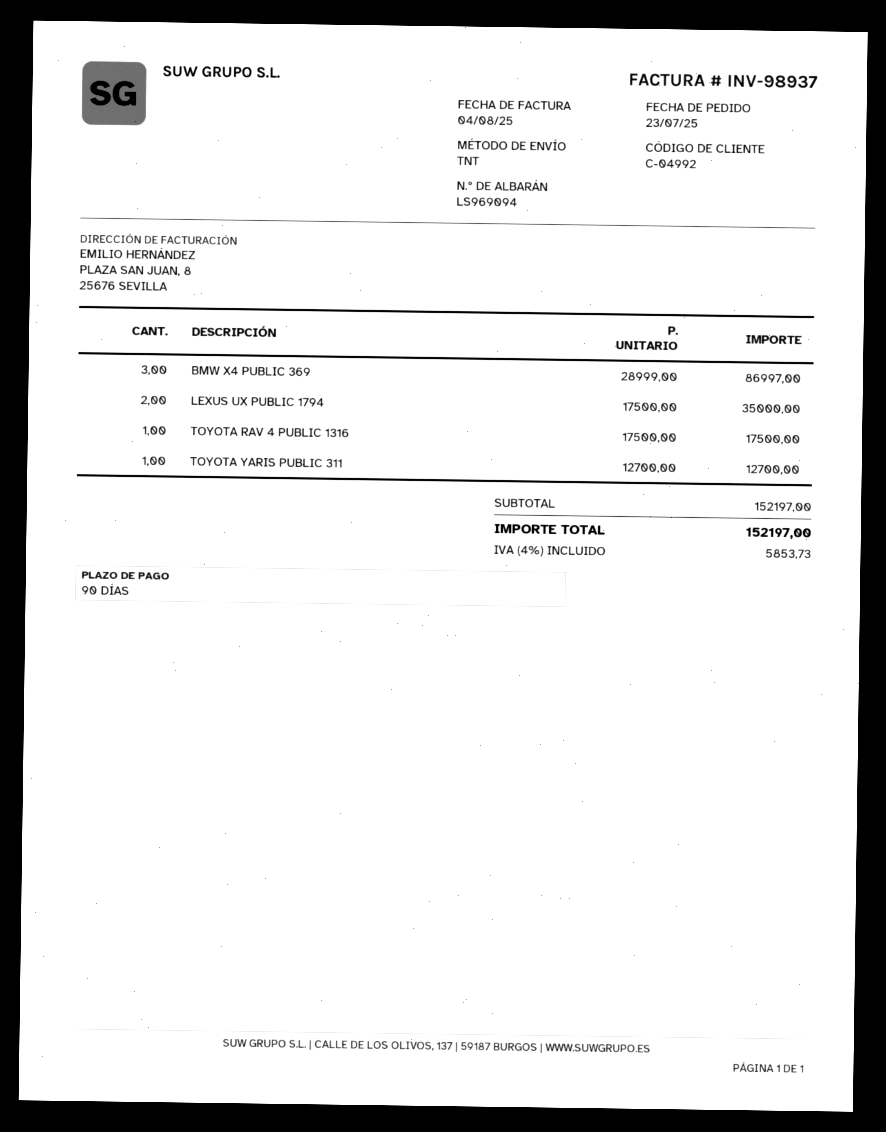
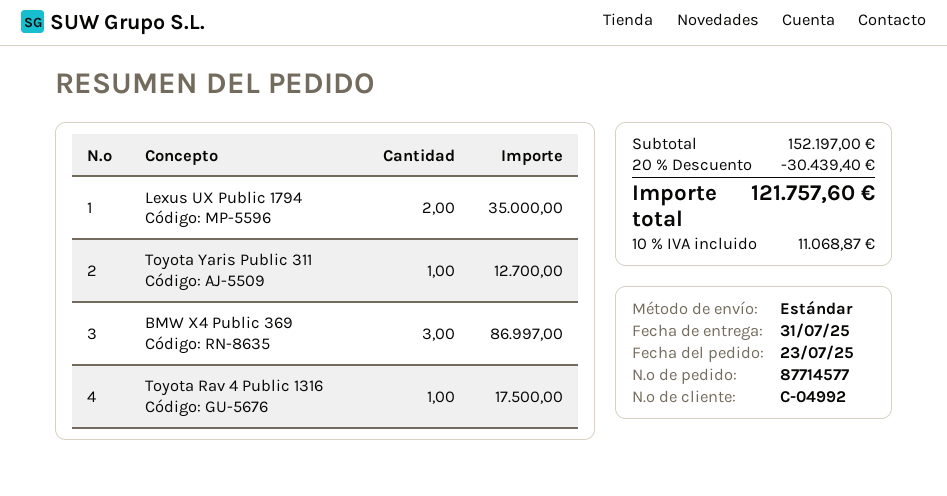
shipping method: TNT -> standard
discount: none -> 20% = 30439.40
tax: 4% = 5853.73 -> 10% = 11068.87
total: 152197.00 -> 121757.60

